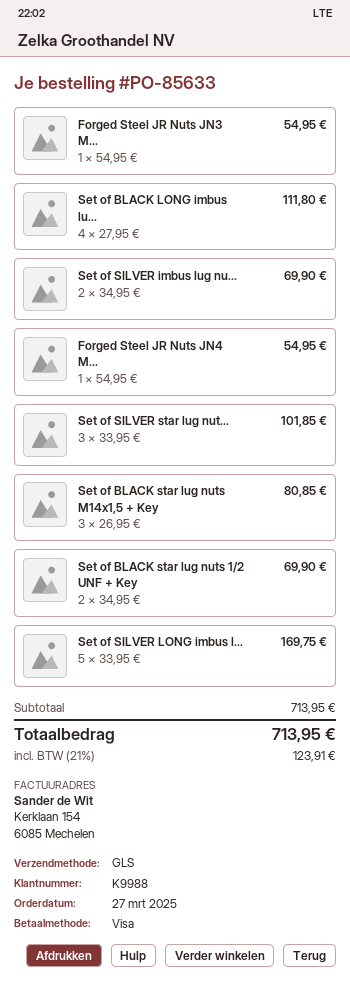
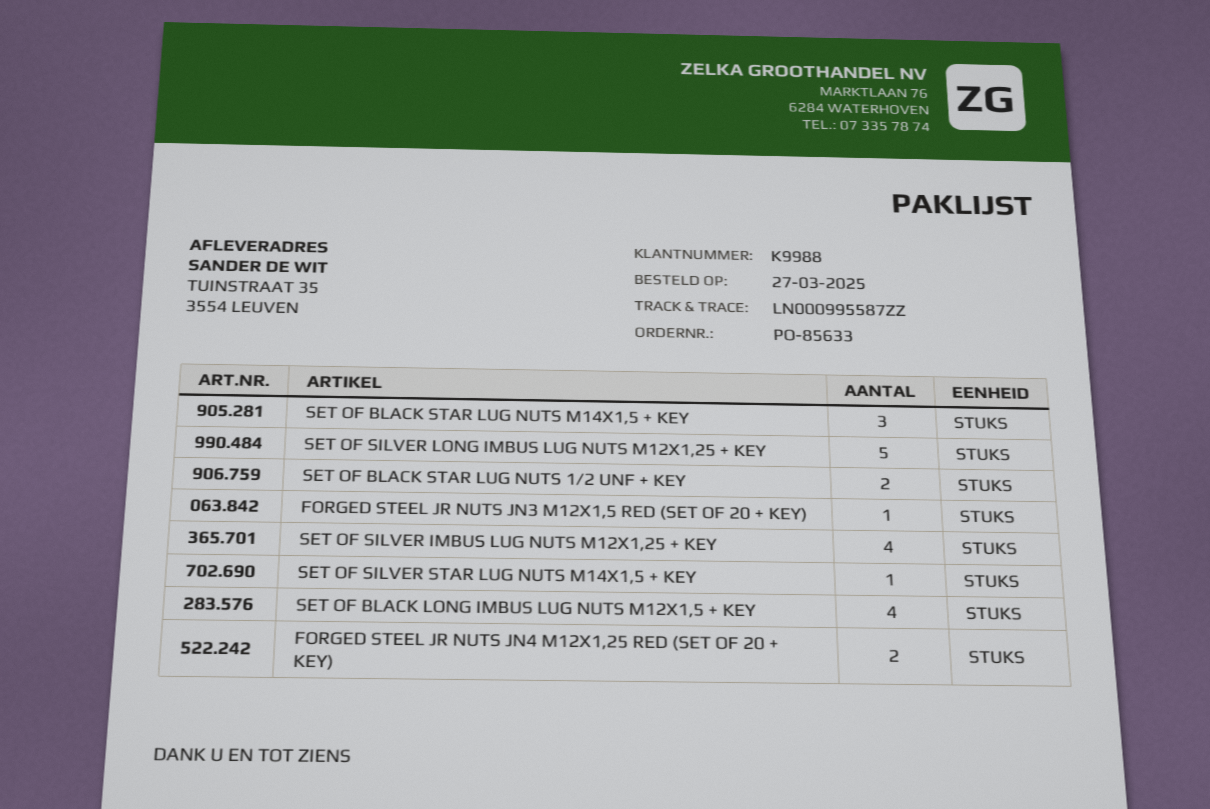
Set of SILVER imbus lug nu...: 2 -> 4
Forged Steel JR Nuts JN4 M...: 1 -> 2
Set of SILVER star lug nut...: 3 -> 1

